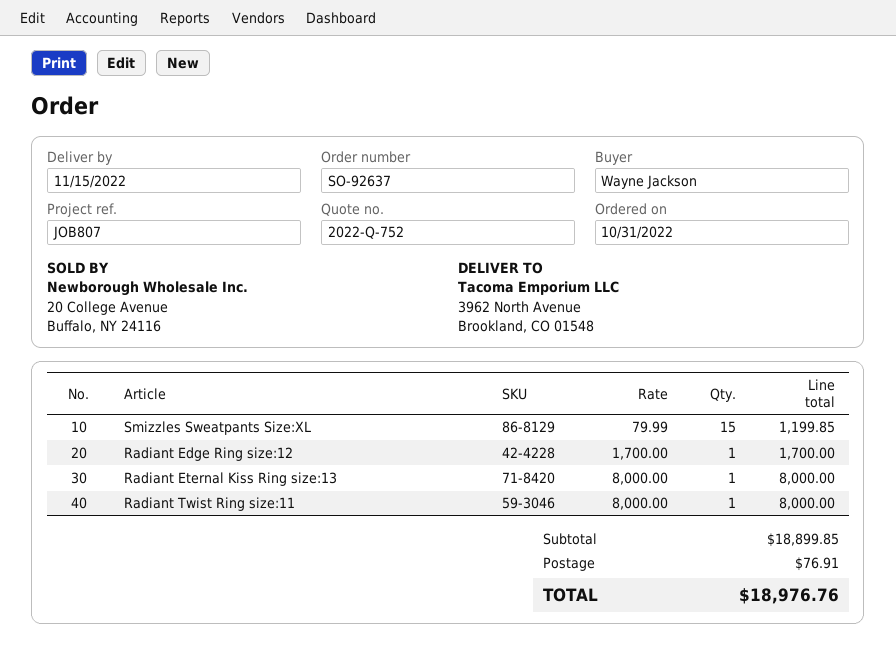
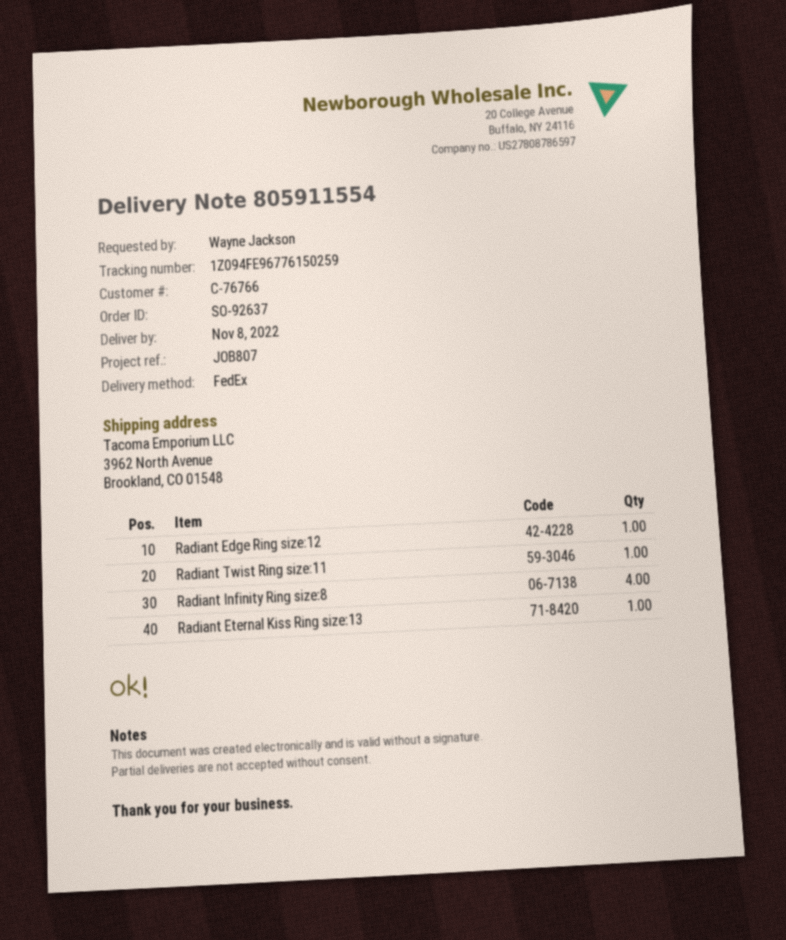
delivery date: 2022-11-15 -> 2022-11-08
Smizzles Sweatpants Size:XL: 15 -> none
Radiant Infinity Ring size:8: none -> 4

